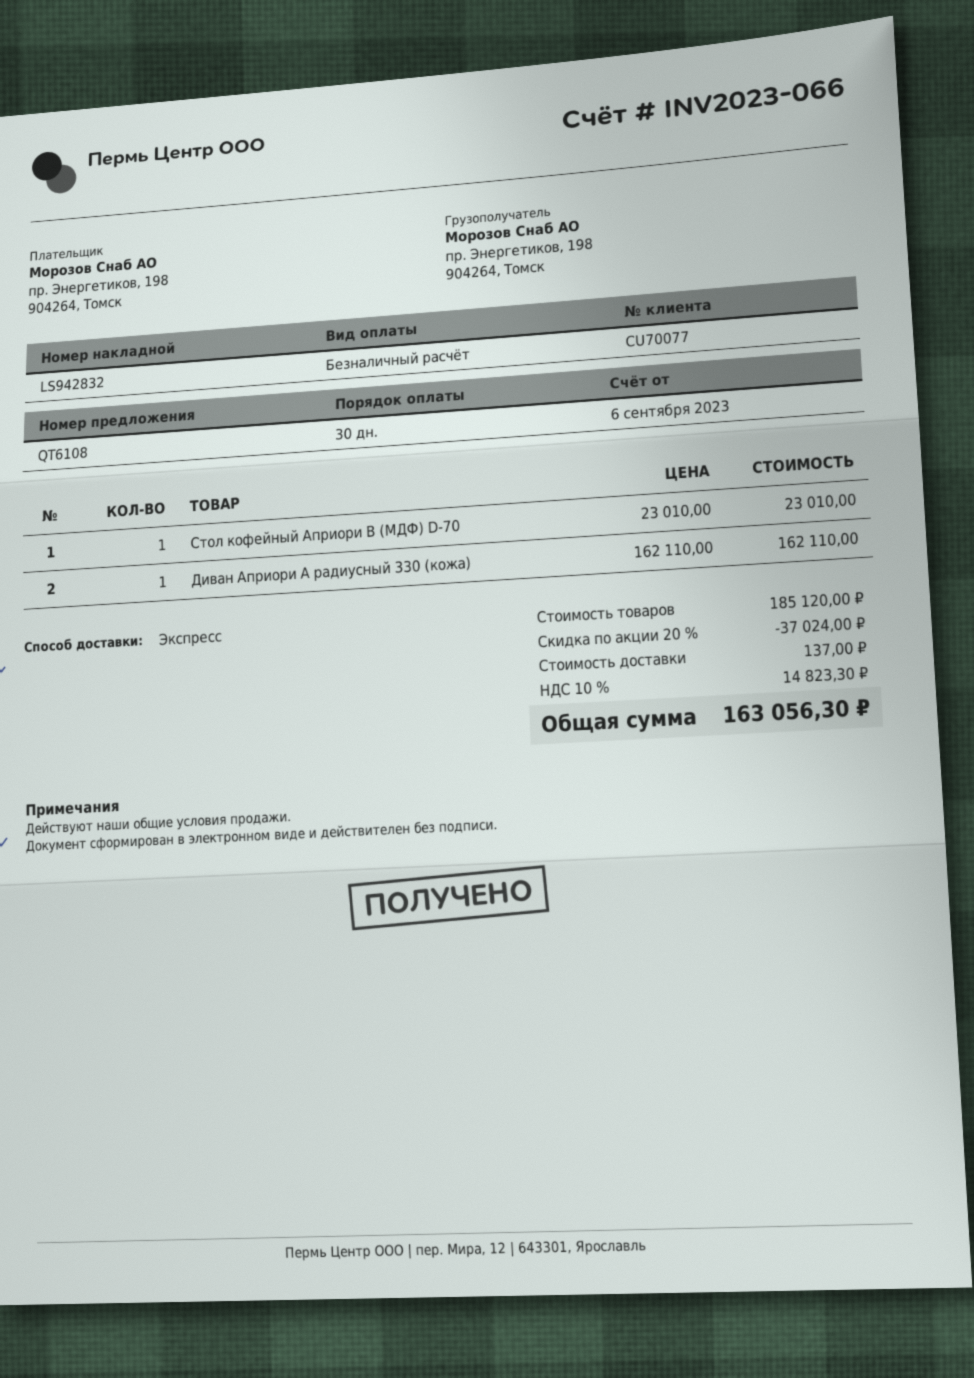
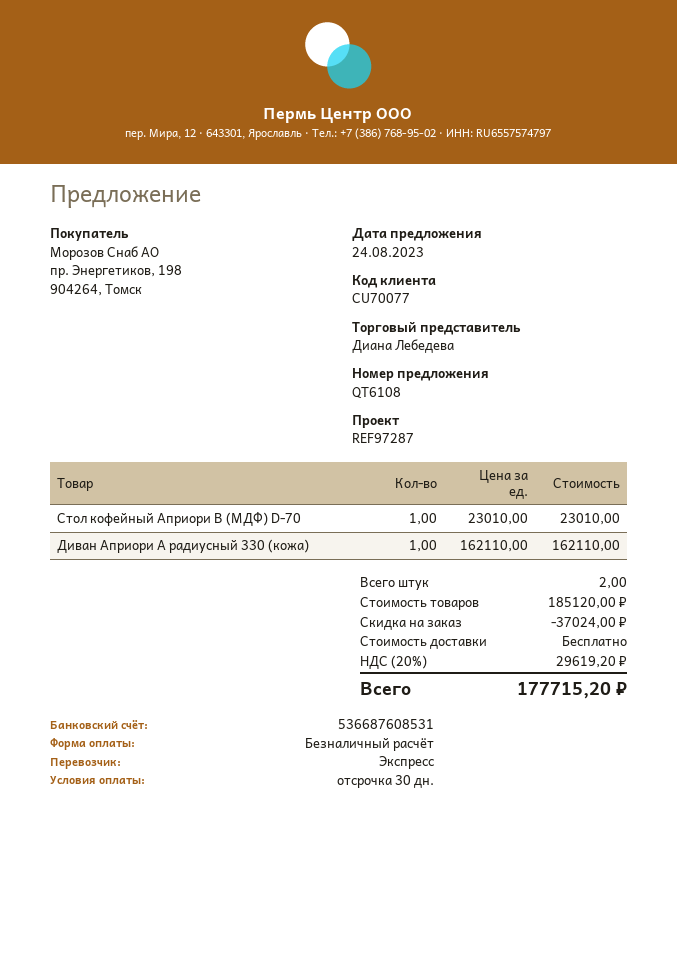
shipping: 137.00 -> 0.00
tax: 10% = 14823.30 -> 20% = 29619.20
total: 163056.30 -> 177715.20

